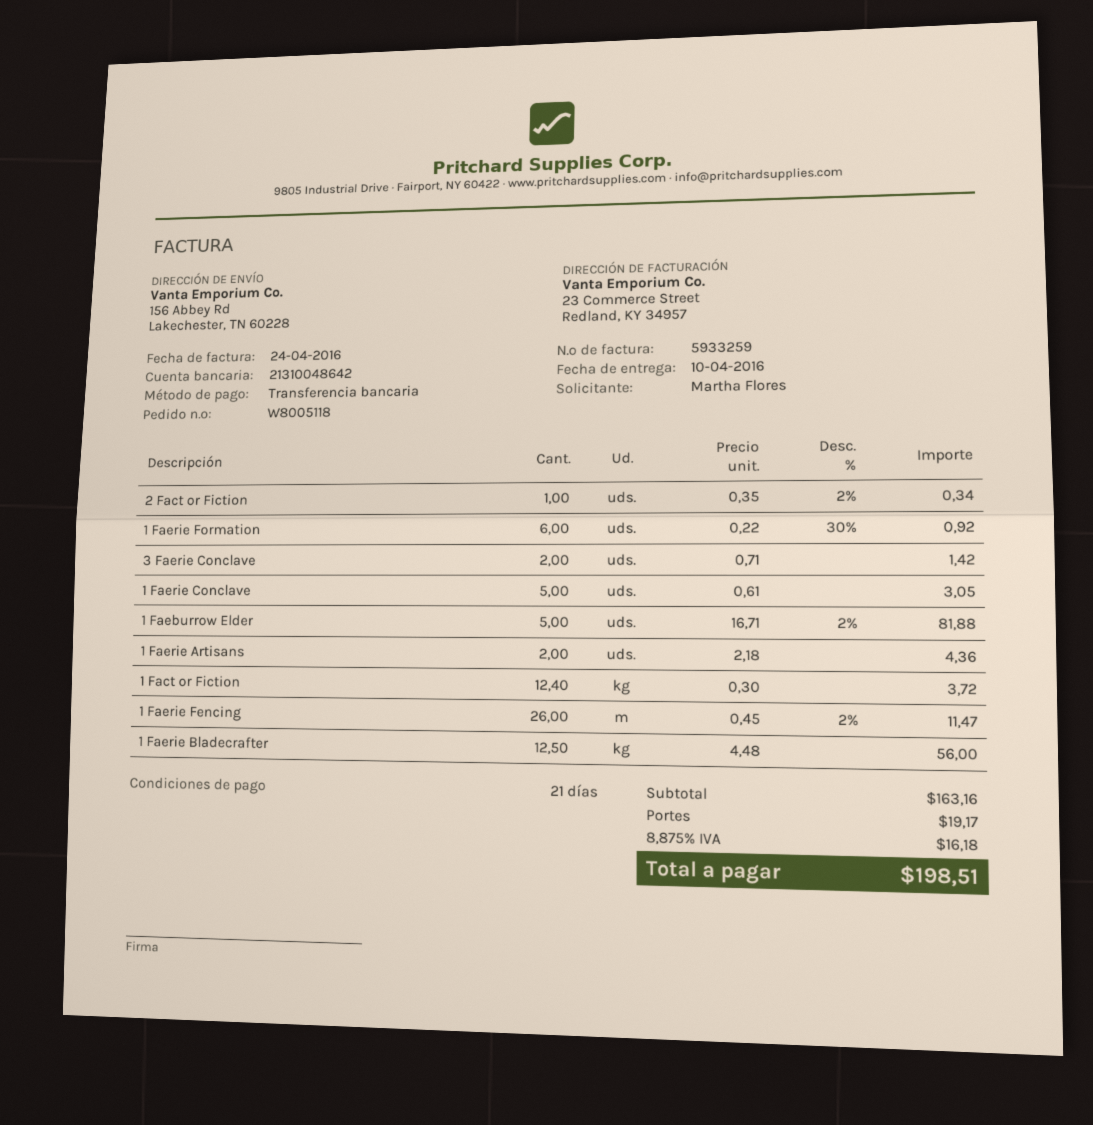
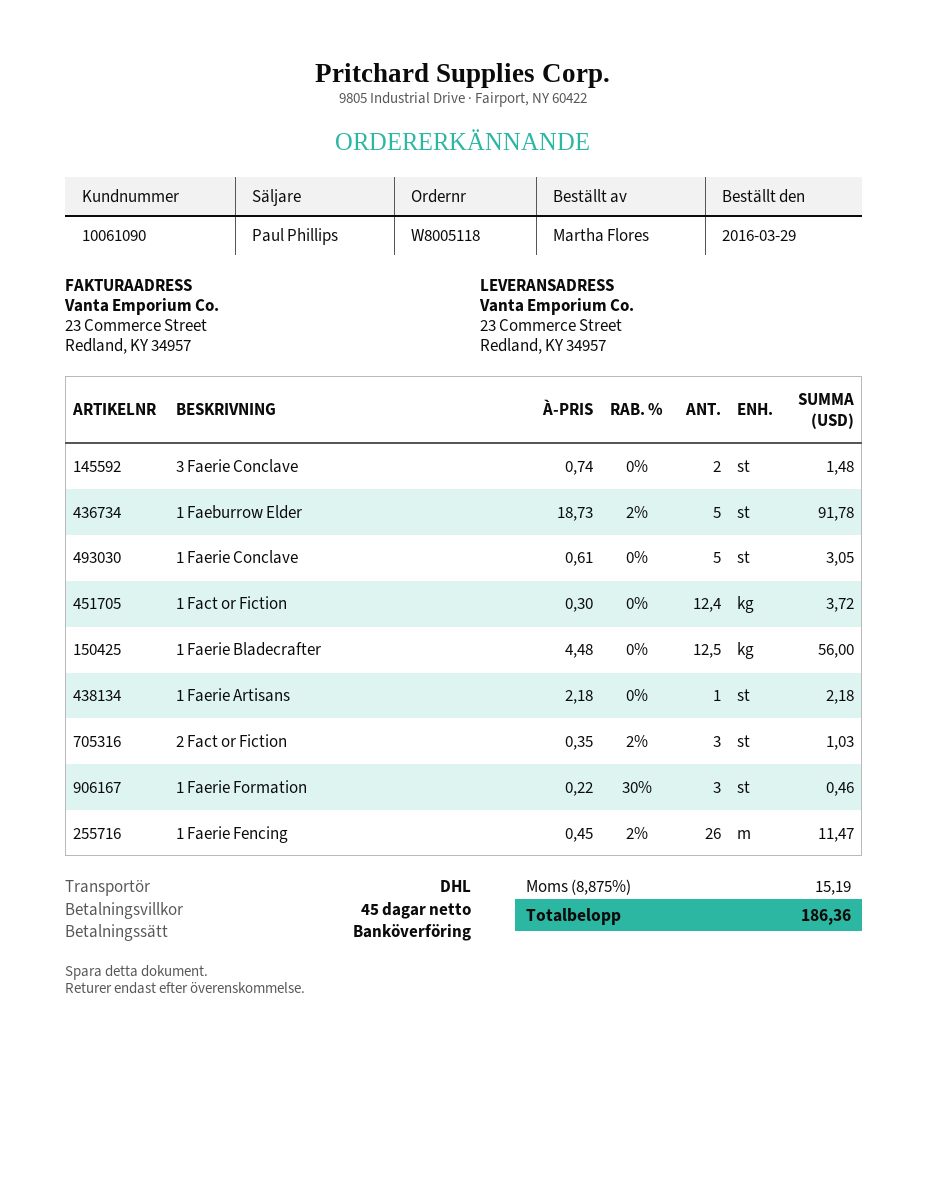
payment terms: 21 days -> 45 days
ship to: 156 Abbey Rd, Lakechester, TN 60228 -> 23 Commerce Street, Redland, KY 34957
2 Fact or Fiction: 1 x 0.35 - 2% = 0.34 -> 3 x 0.35 - 2% = 1.03
1 Faerie Formation: 6 x 0.22 - 30% = 0.92 -> 3 x 0.22 - 30% = 0.46
3 Faerie Conclave: 2 x 0.71 = 1.42 -> 2 x 0.74 = 1.48
1 Faeburrow Elder: 5 x 16.71 - 2% = 81.88 -> 5 x 18.73 - 2% = 91.78
1 Faerie Artisans: 2 x 2.18 = 4.36 -> 1 x 2.18 = 2.18
shipping: 19.17 -> none
tax: 8.875% = 16.18 -> 8.875% = 15.19
total: 198.51 -> 186.36

